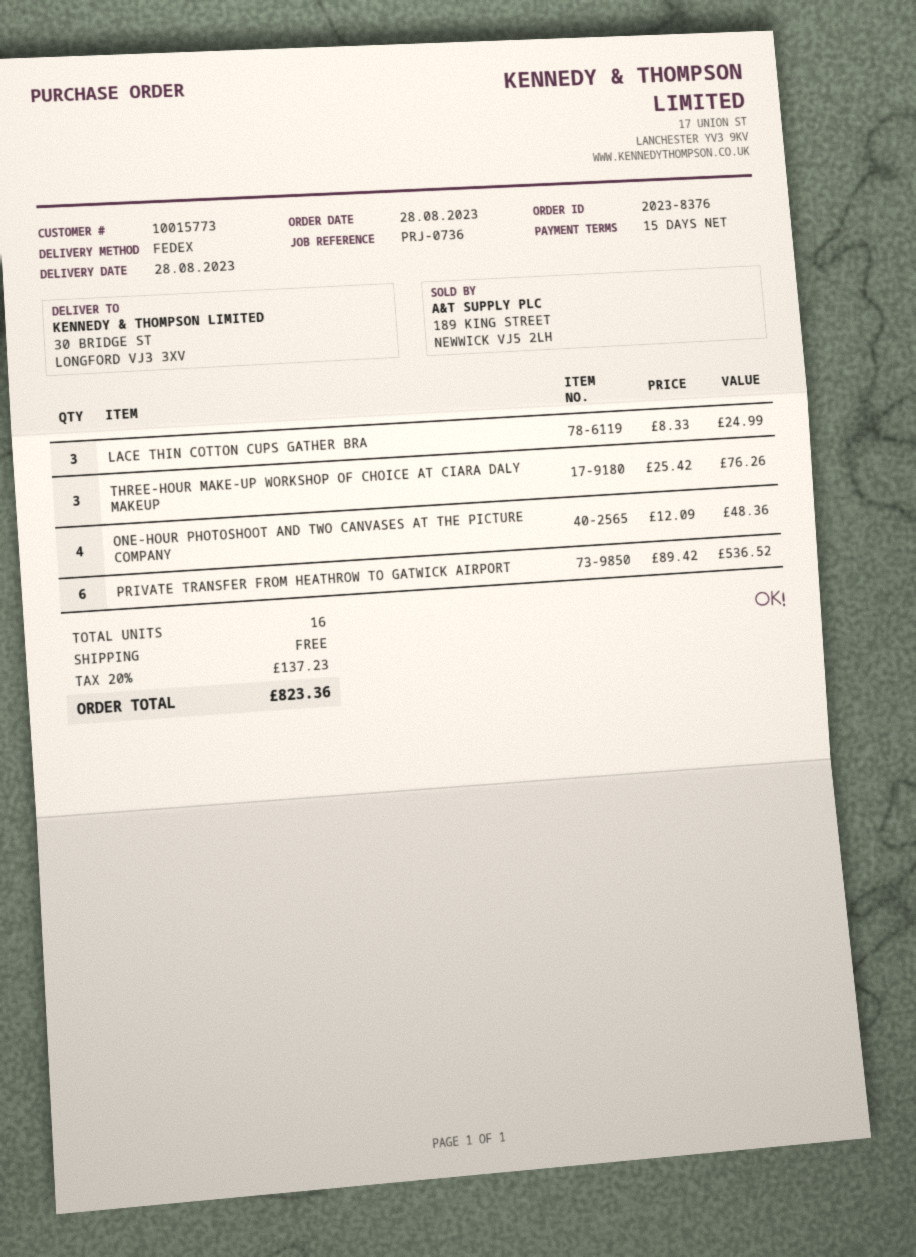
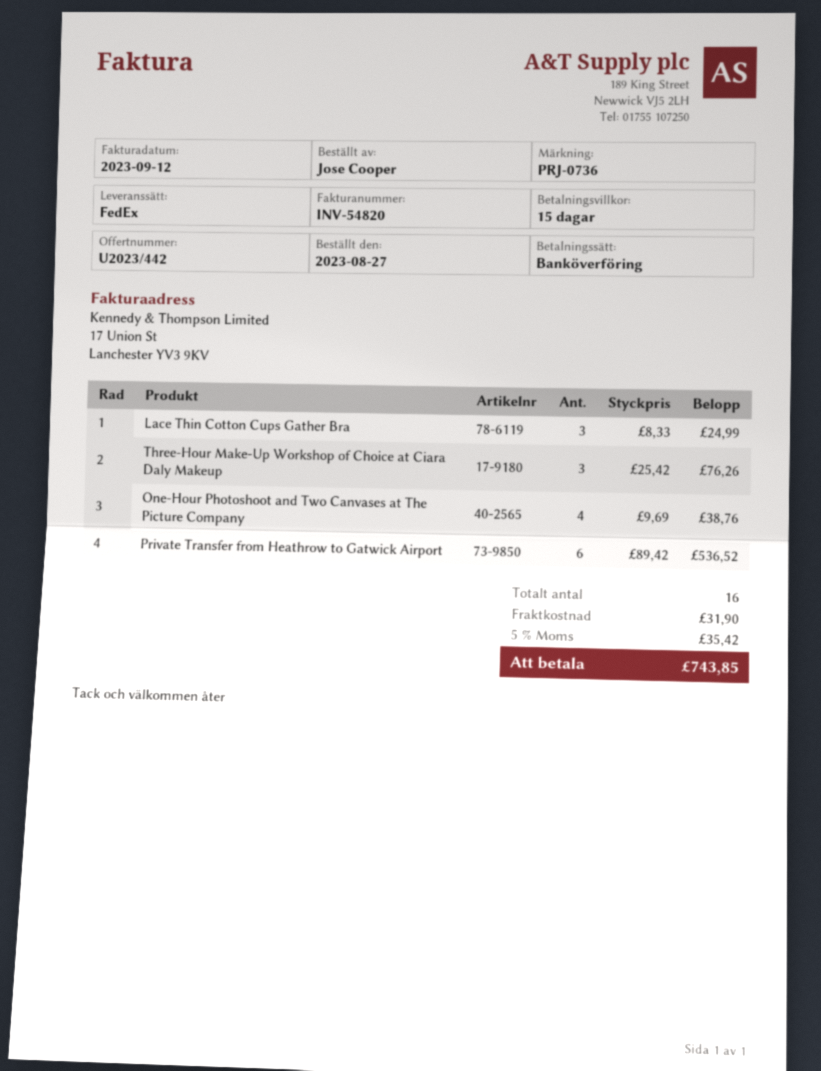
order date: 2023-08-28 -> 2023-08-27
ONE-HOUR PHOTOSHOOT AND TWO CANVASES AT THE PICTURE COMPANY: 4 x 12.09 = 48.36 -> 4 x 9.69 = 38.76
shipping: 0.00 -> 31.90
tax: 20% = 137.23 -> 5% = 35.42
total: 823.36 -> 743.85

